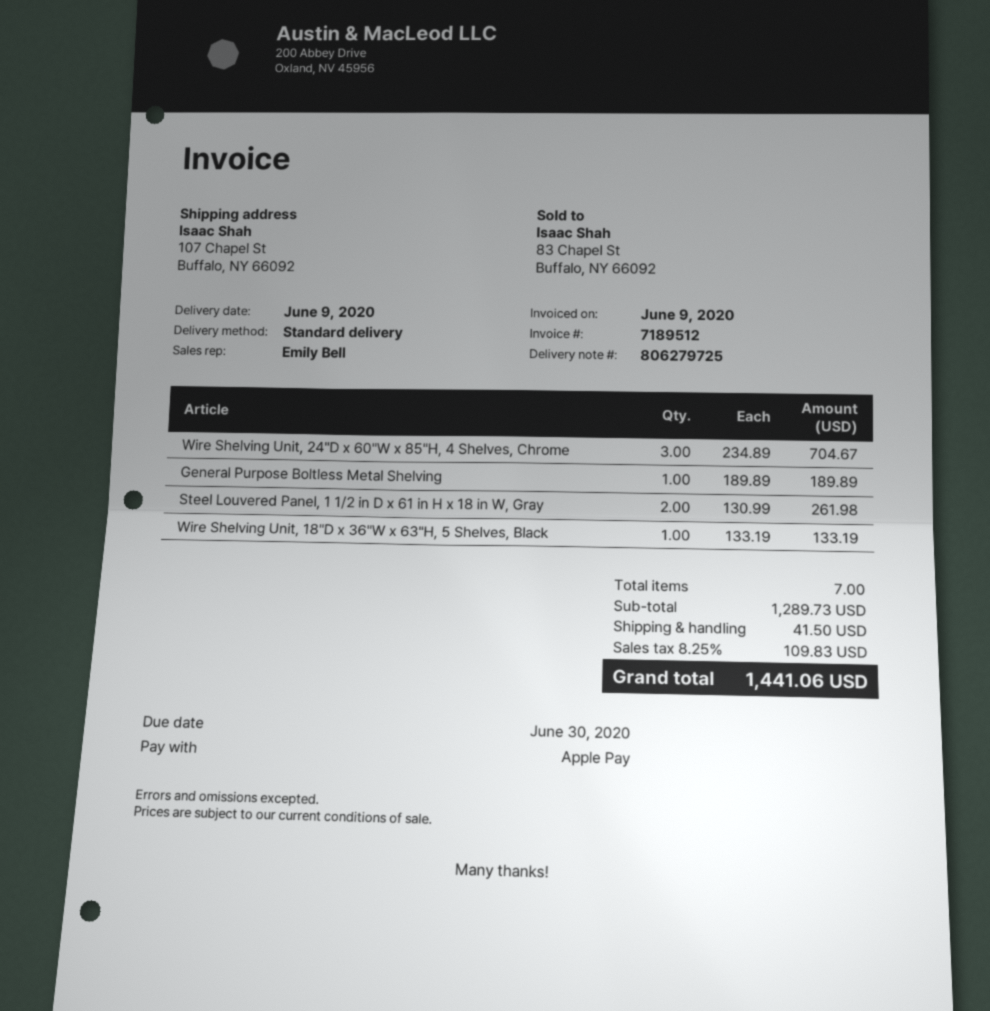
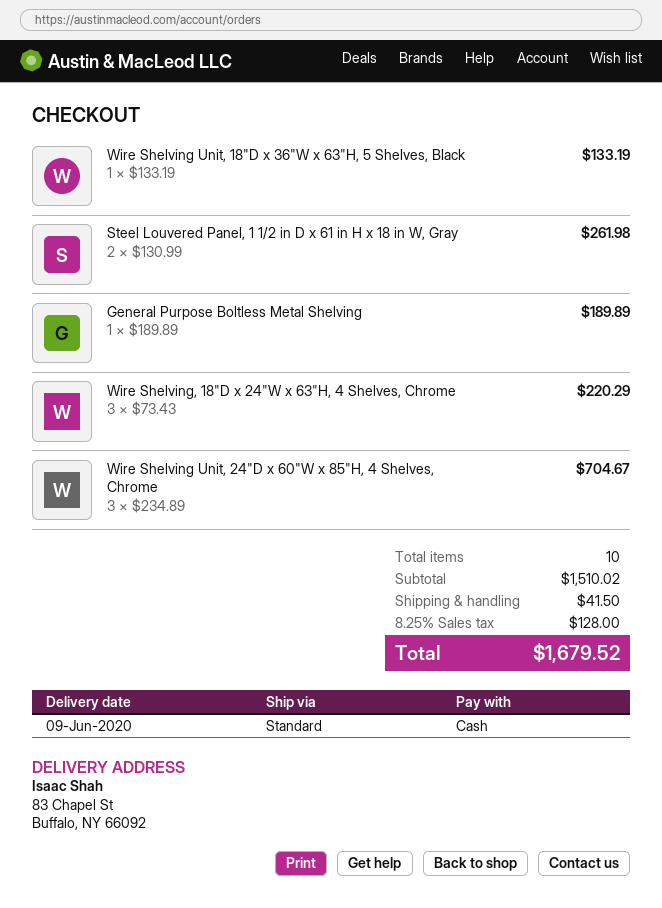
payment method: Apple Pay -> cash
ship to: 107 Chapel St, Buffalo, NY 66092 -> 83 Chapel St, Buffalo, NY 66092
Wire Shelving, 18"D x 24"W x 63"H, 4 Shelves, Chrome: none -> 3 x 73.43 = 220.29
total quantity: 7 -> 10
subtotal: 1289.73 -> 1510.02
tax: 8.25% = 109.83 -> 8.25% = 128.00
total: 1441.06 -> 1679.52

